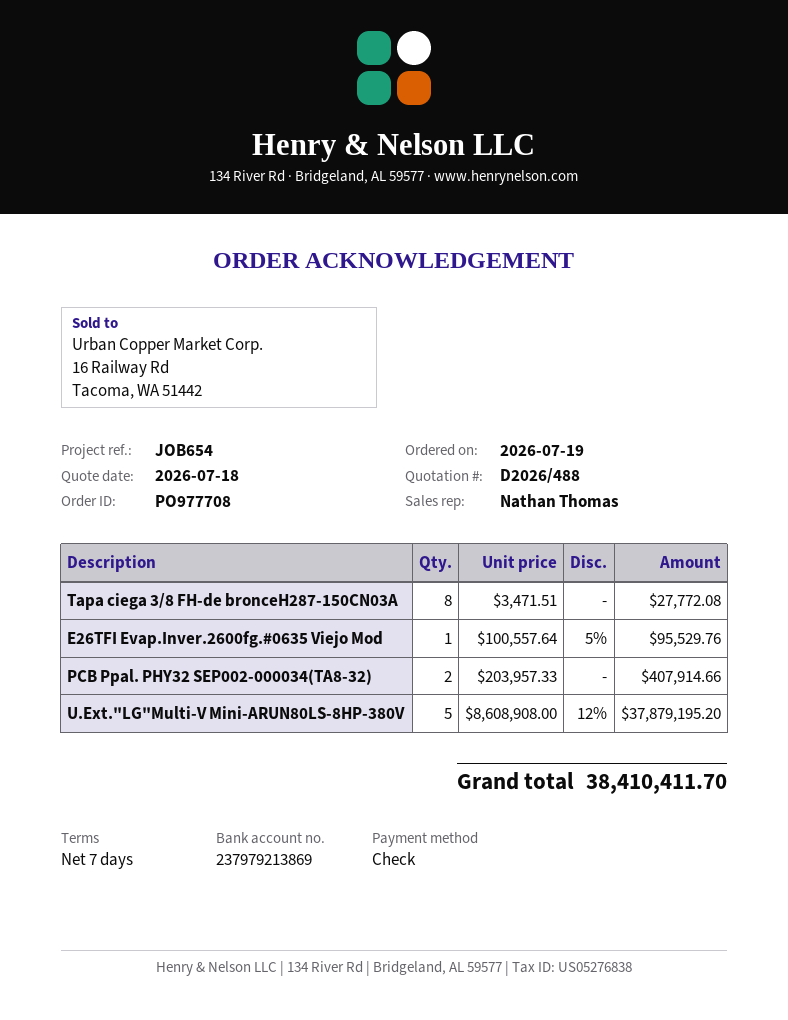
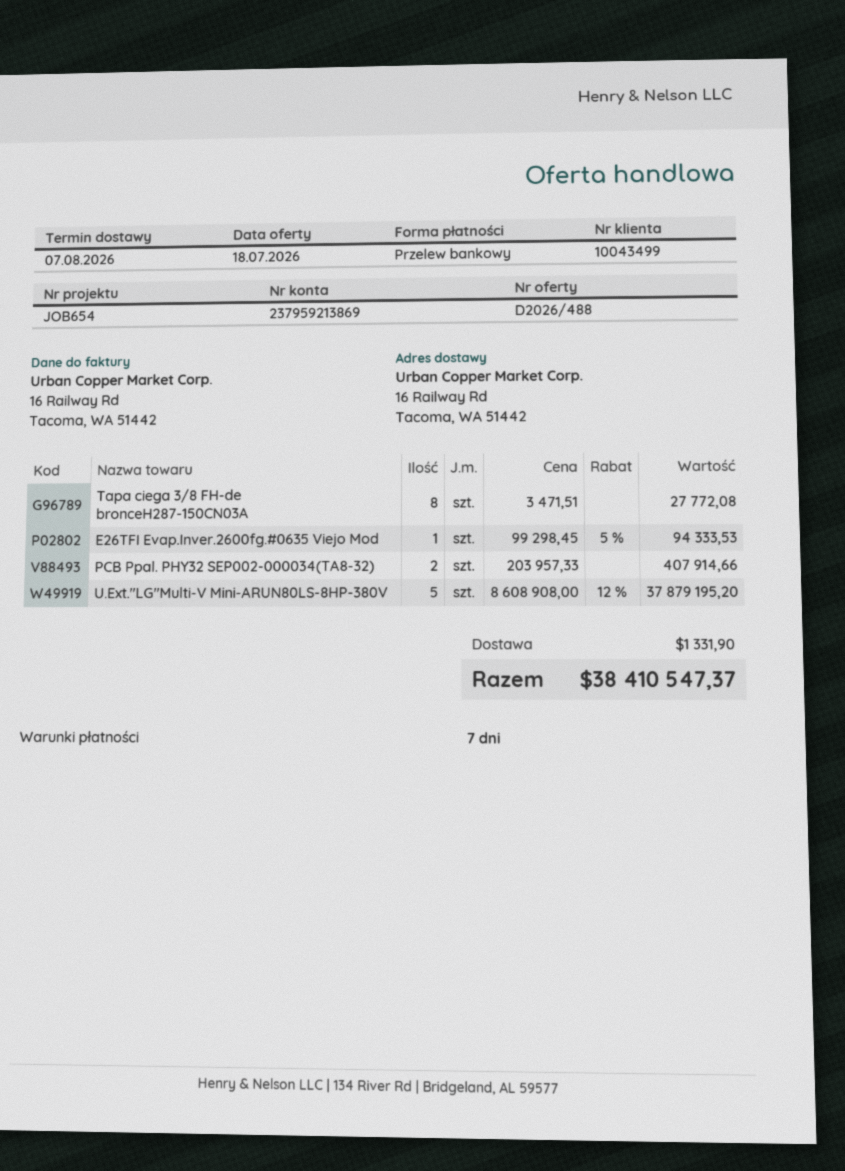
payment method: cheque -> bank transfer
bank account: 237979213869 -> 237959213869
E26TFI Evap.Inver.2600fg.#0635 Viejo Mod: 1 x 100557.64 - 5% = 95529.76 -> 1 x 99298.45 - 5% = 94333.53
shipping: none -> 1331.90
total: 38410411.70 -> 38410547.37

